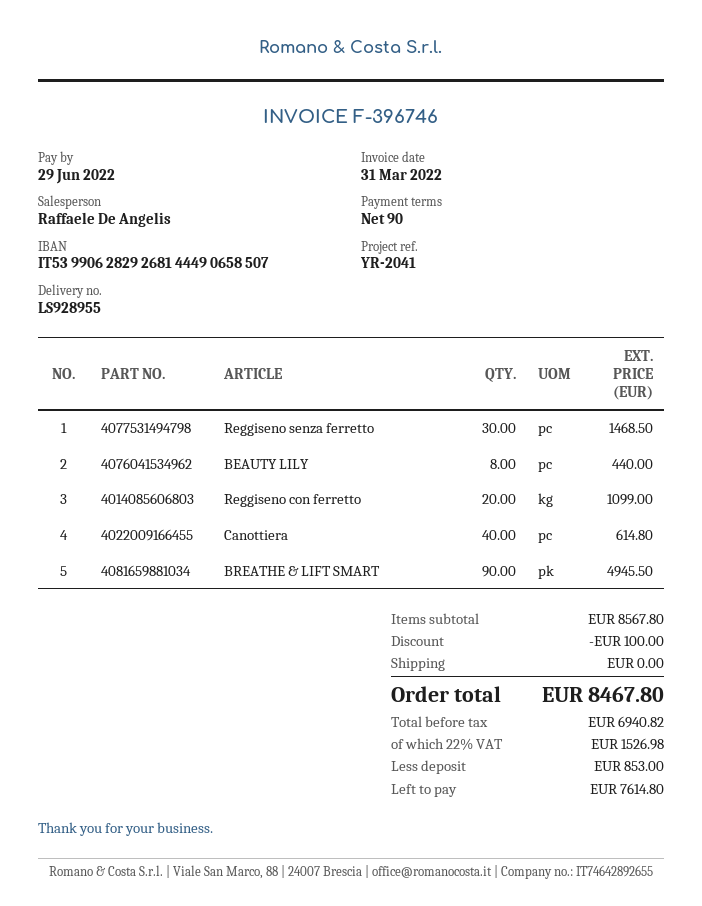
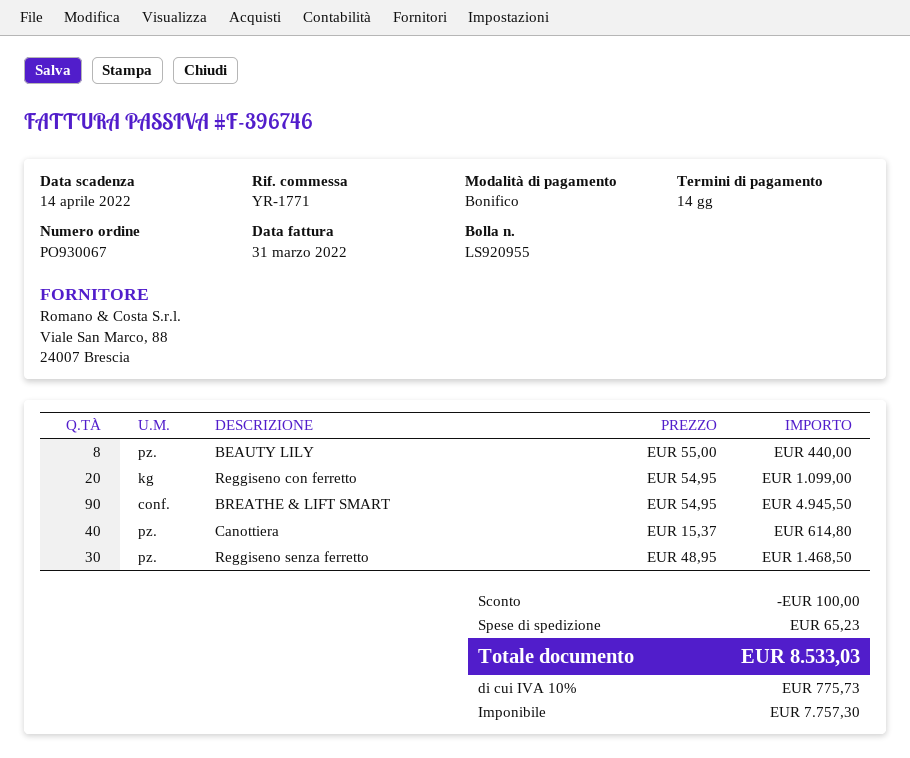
delivery note number: LS928955 -> LS920955
payment terms: 90 days -> 14 days
due date: 2022-06-29 -> 2022-04-14
reference: YR-2041 -> YR-1771
shipping: 0.00 -> 65.23
net: 6940.82 -> 7757.30
tax: 22% = 1526.98 -> 10% = 775.73
total: 8467.80 -> 8533.03

